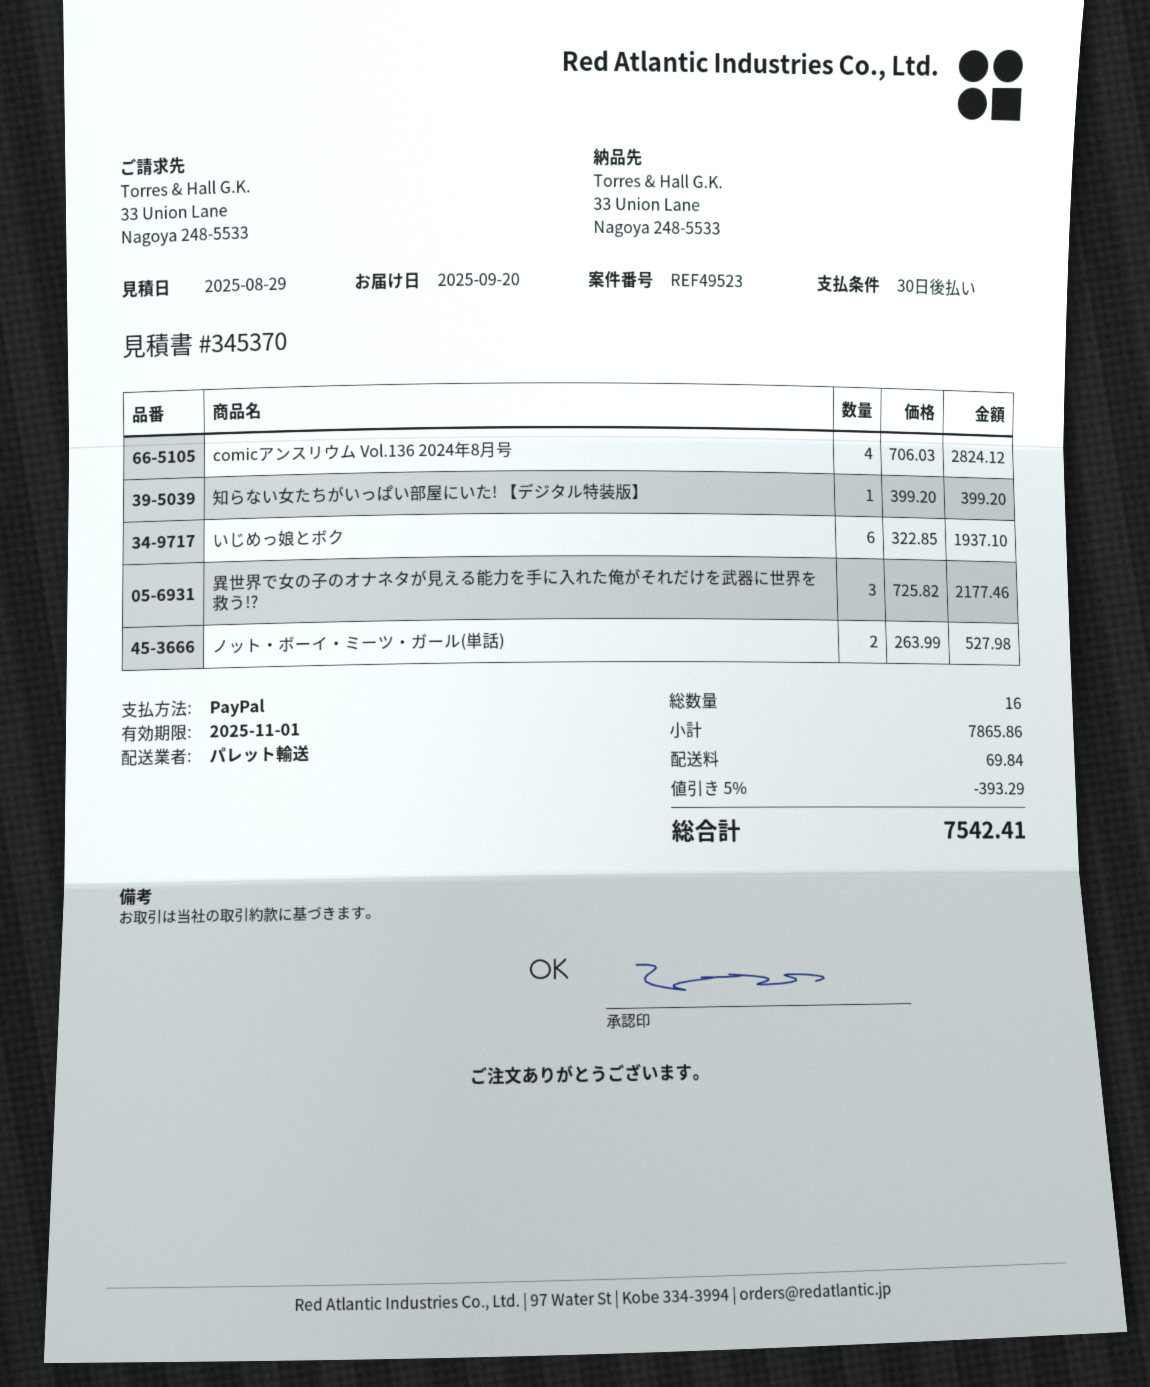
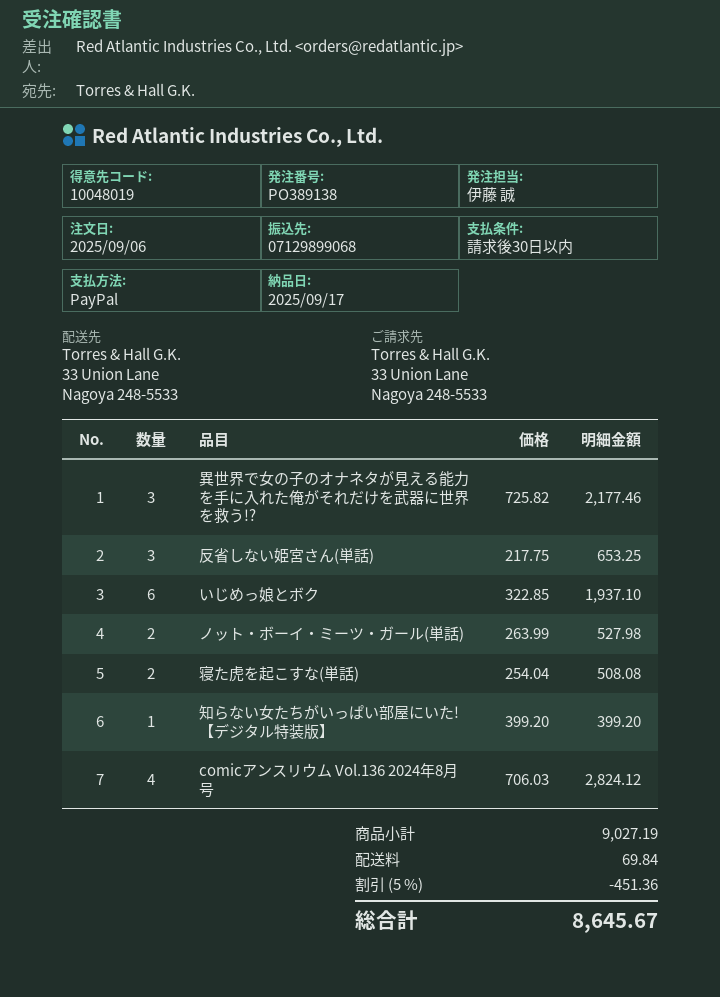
delivery date: 2025-09-20 -> 2025-09-17
反省しない姫宮さん(単話): none -> 3 x 217.75 = 653.25
寝た虎を起こすな(単話): none -> 2 x 254.04 = 508.08
subtotal: 7865.86 -> 9027.19
discount: 5% = 393.29 -> 5% = 451.36
total: 7542.41 -> 8645.67

